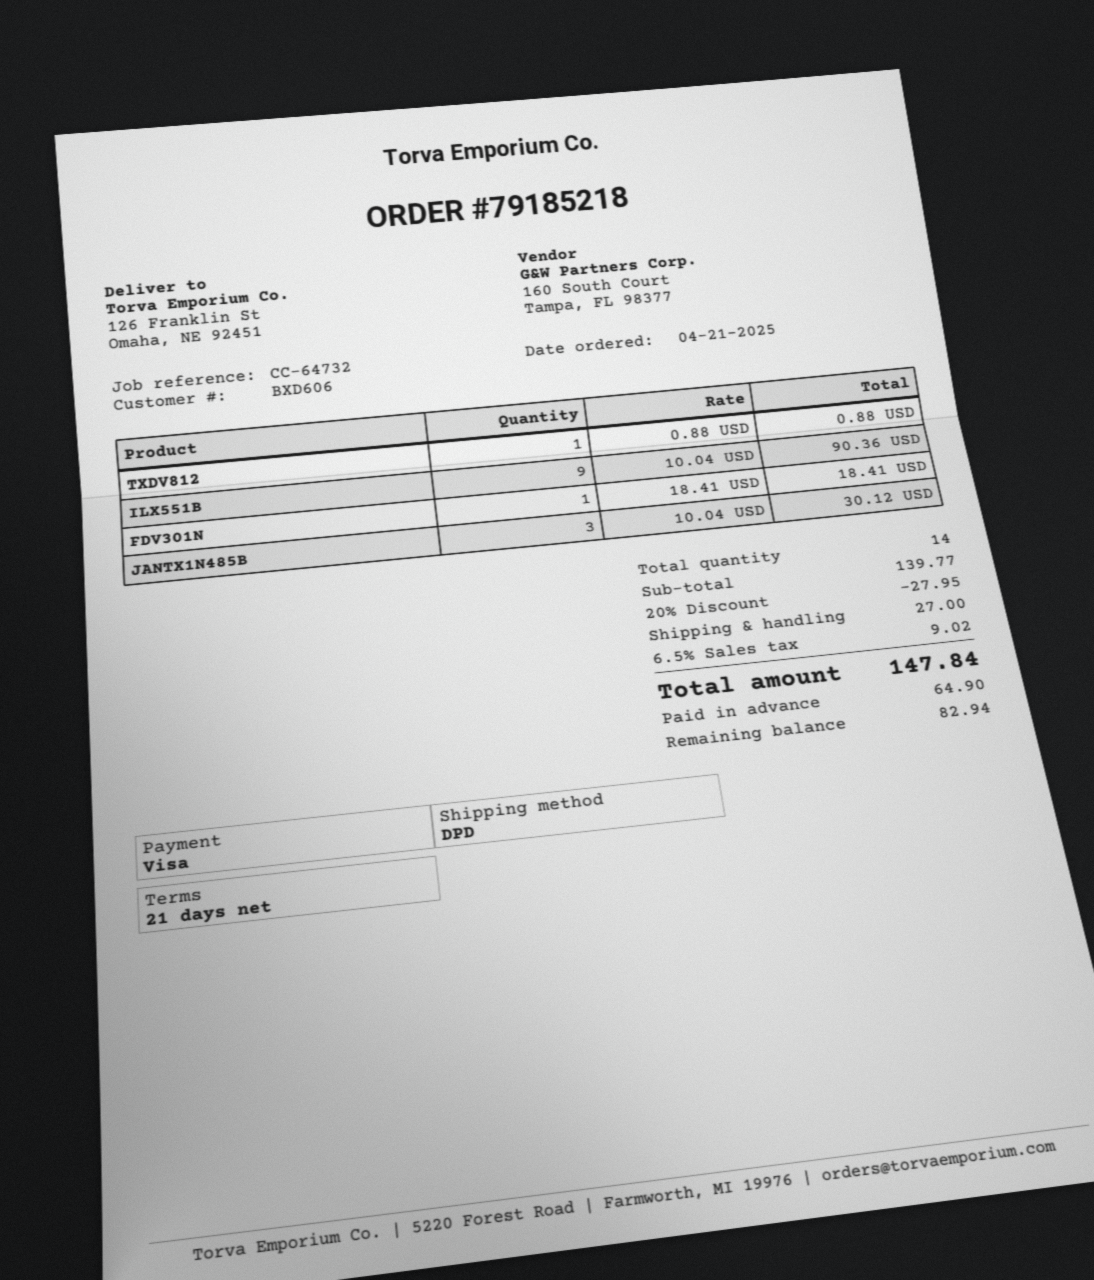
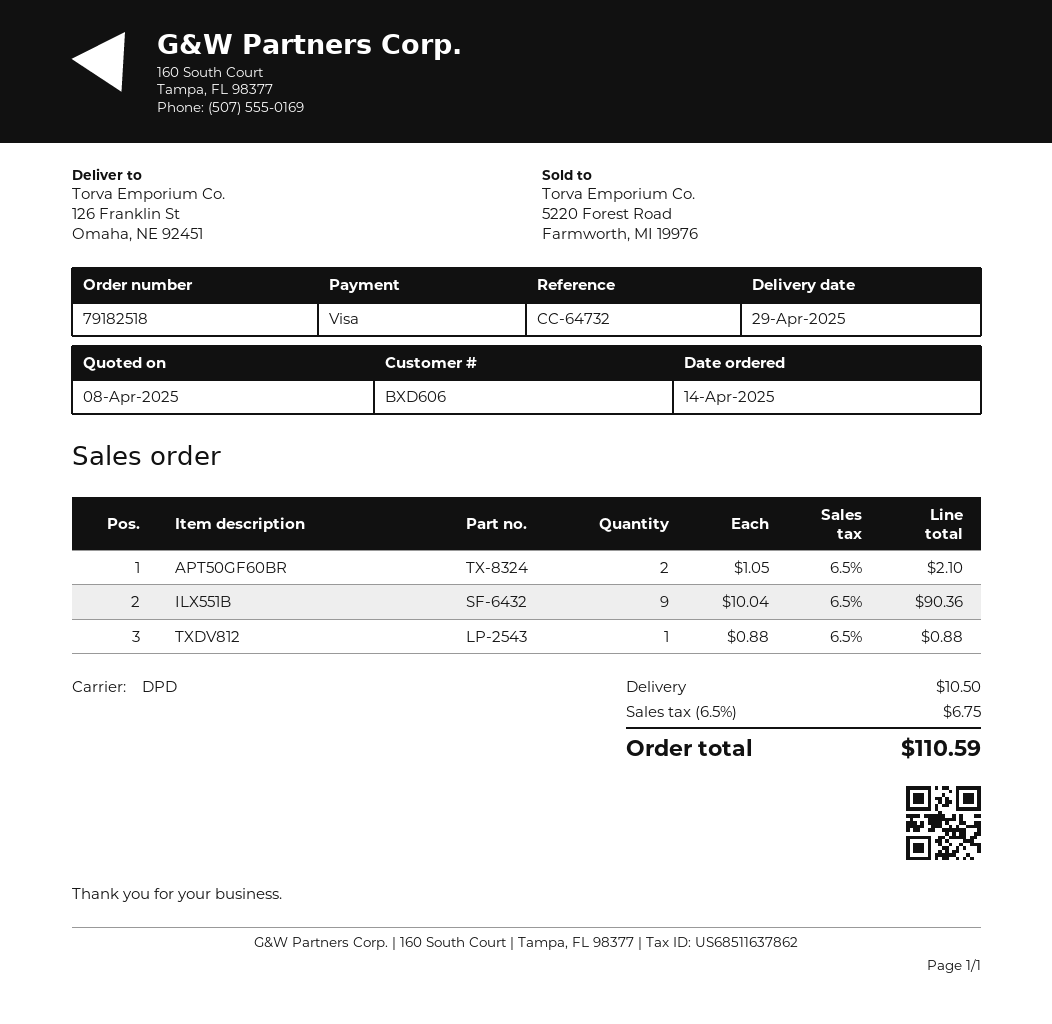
order number: 79185218 -> 79182518
order date: 2025-04-21 -> 2025-04-14
FDV301N: 1 x 18.41 = 18.41 -> none
JANTX1N485B: 3 x 10.04 = 30.12 -> none
APT50GF60BR: none -> 2 x 1.05 = 2.10
discount: 20% = 27.95 -> none
shipping: 27.00 -> 10.50
tax: 6.5% = 9.02 -> 6.5% = 6.75
total: 147.84 -> 110.59

